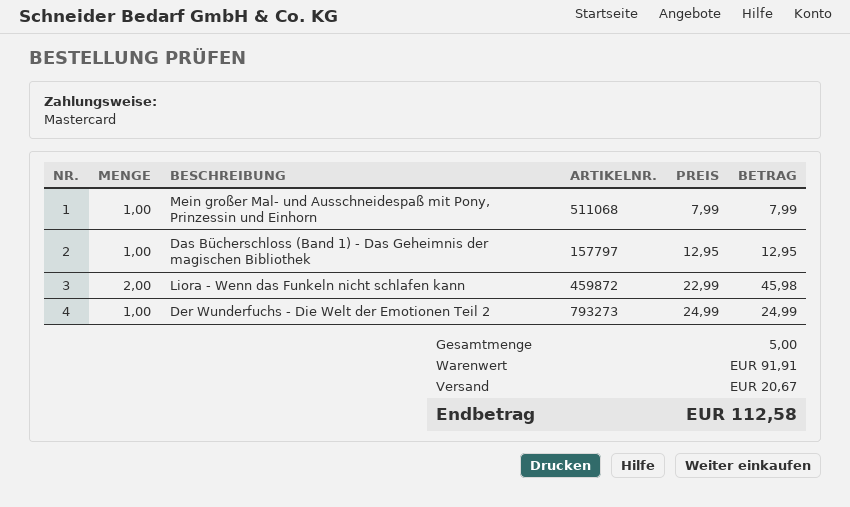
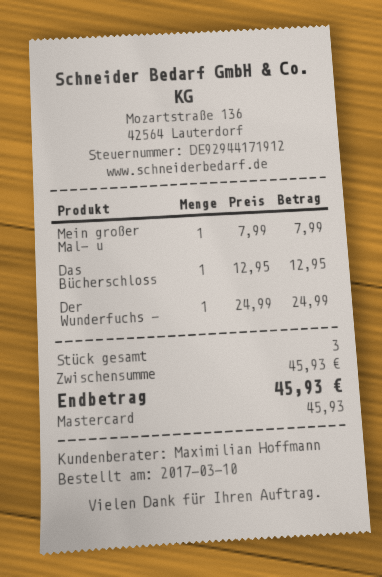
Liora - Wenn das Funkeln nicht schlafen kann: 2 x 22.99 = 45.98 -> none
total quantity: 5 -> 3
subtotal: 91.91 -> 45.93
shipping: 20.67 -> none
total: 112.58 -> 45.93

